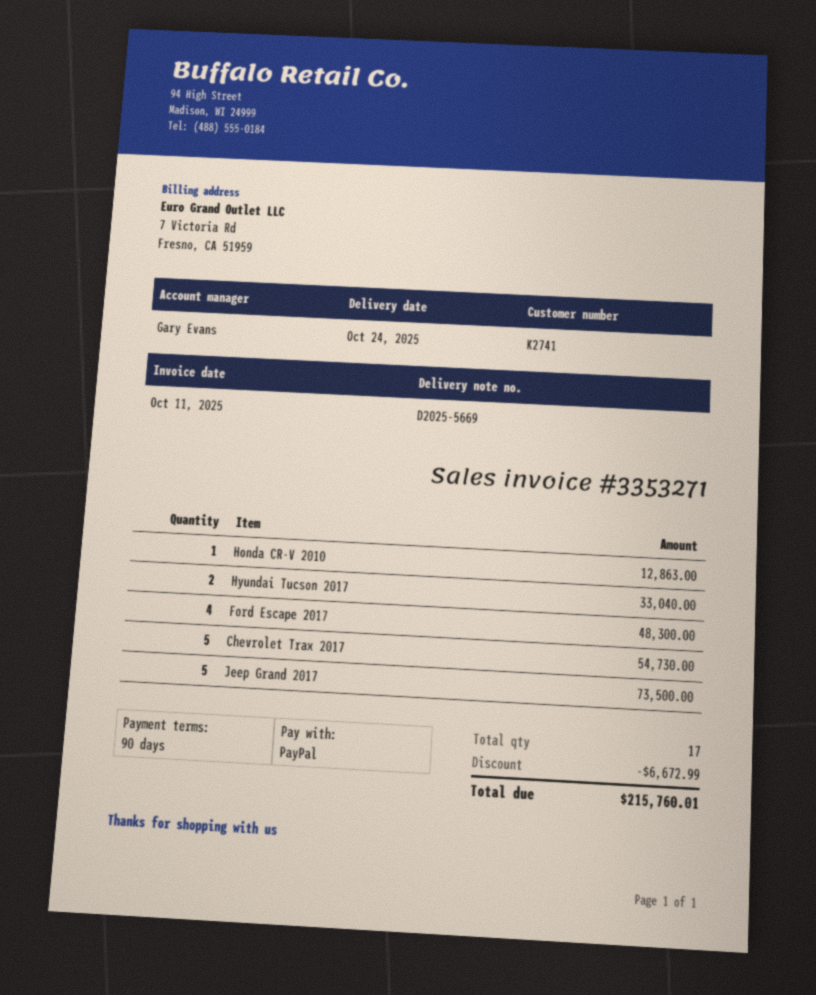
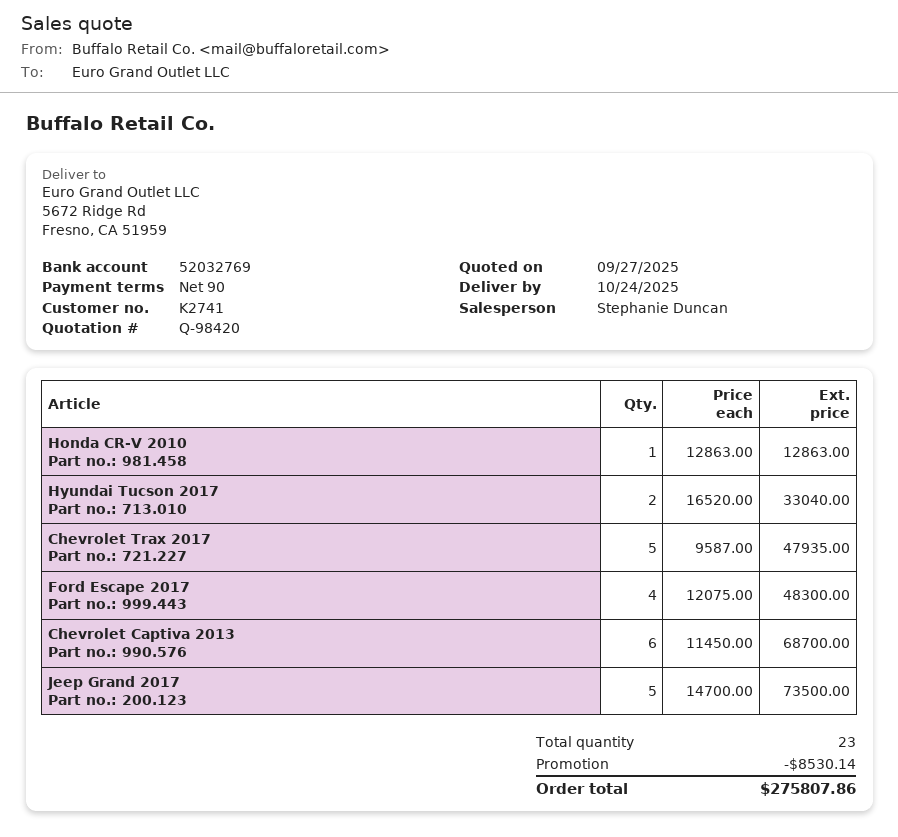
sales rep: Gary Evans -> Stephanie Duncan
Chevrolet Trax 2017: 5 for 54730.00 -> 5 for 47935.00
Chevrolet Captiva 2013: none -> 6 for 68700.00
total quantity: 17 -> 23
discount: 6672.99 -> 8530.14
total: 215760.01 -> 275807.86

